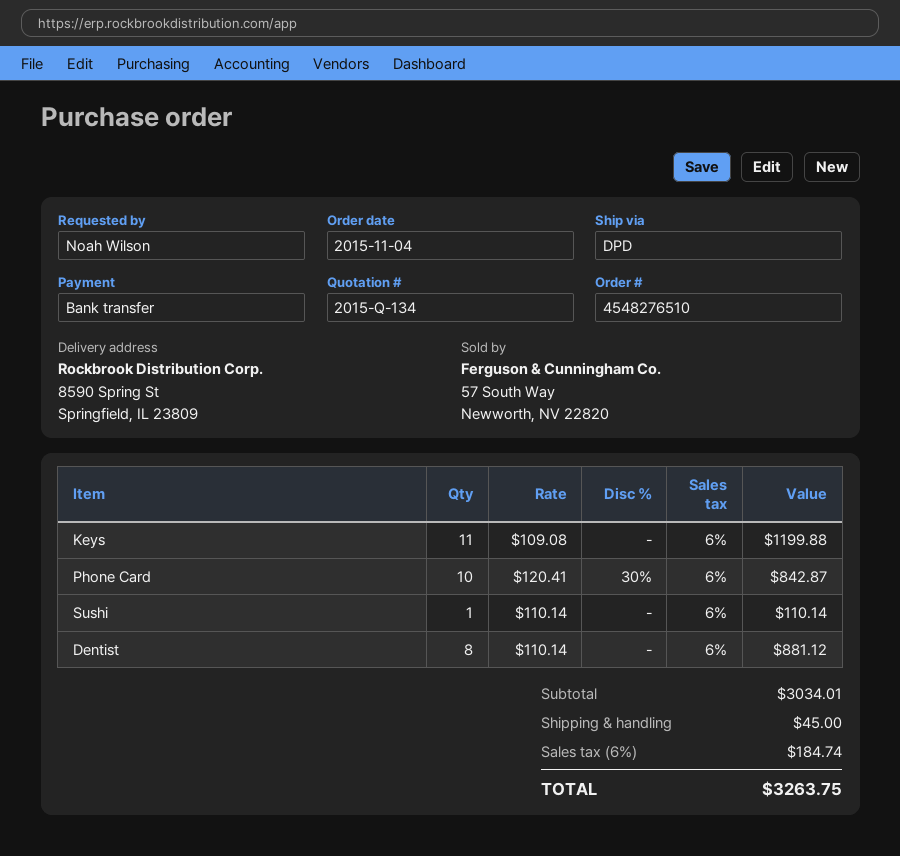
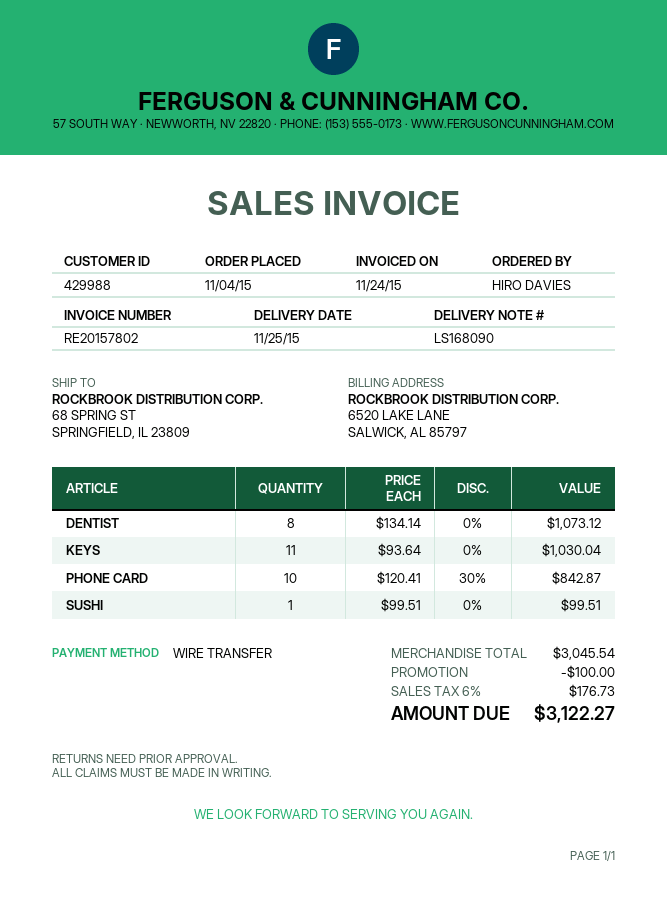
ordered by: Noah Wilson -> HIRO DAVIES
ship to: 8590 Spring St, Springfield, IL 23809 -> 68 SPRING ST, SPRINGFIELD, IL 23809
Keys: 11 x 109.08 = 1199.88 -> 11 x 93.64 = 1030.04
Sushi: 1 x 110.14 = 110.14 -> 1 x 99.51 = 99.51
Dentist: 8 x 110.14 = 881.12 -> 8 x 134.14 = 1073.12
subtotal: 3034.01 -> 3045.54
discount: none -> 100.00
shipping: 45.00 -> none
tax: 6% = 184.74 -> 6% = 176.73
total: 3263.75 -> 3122.27

